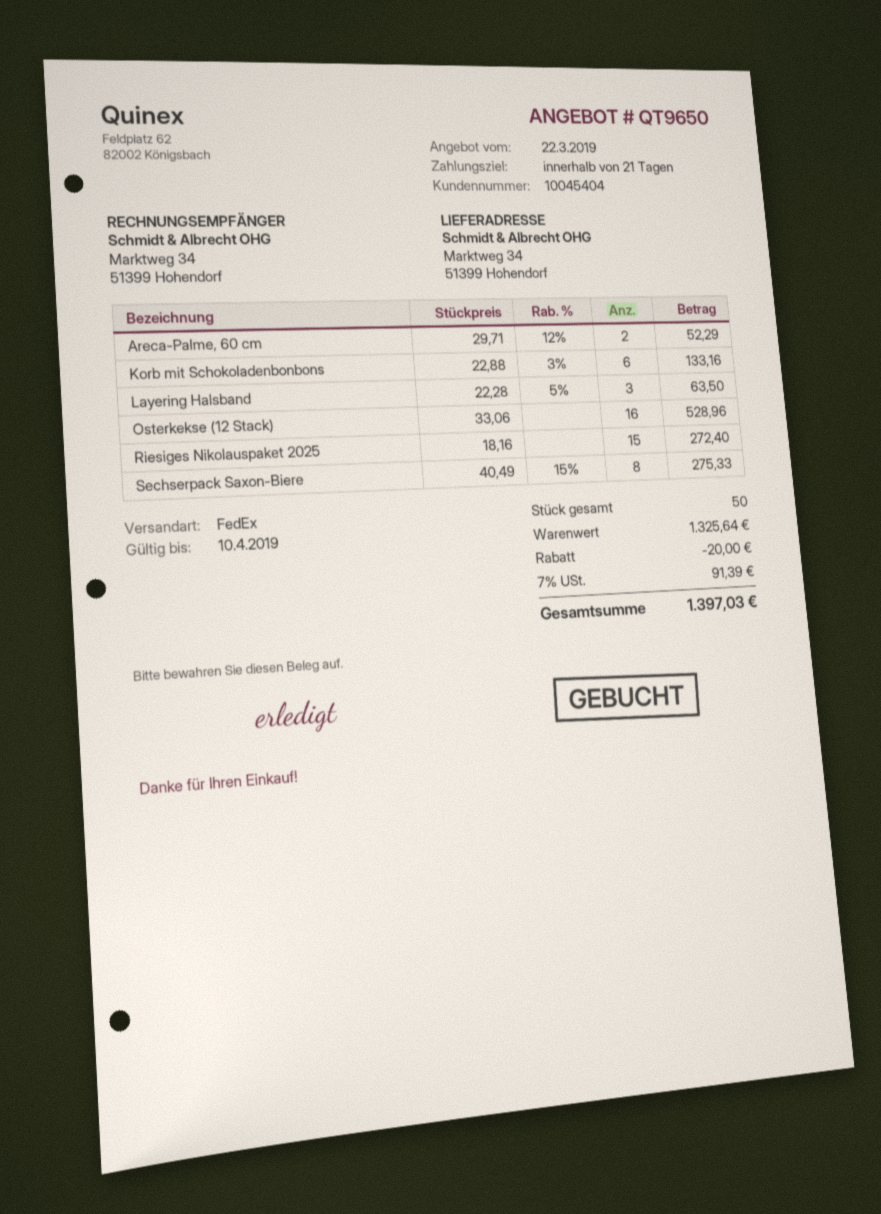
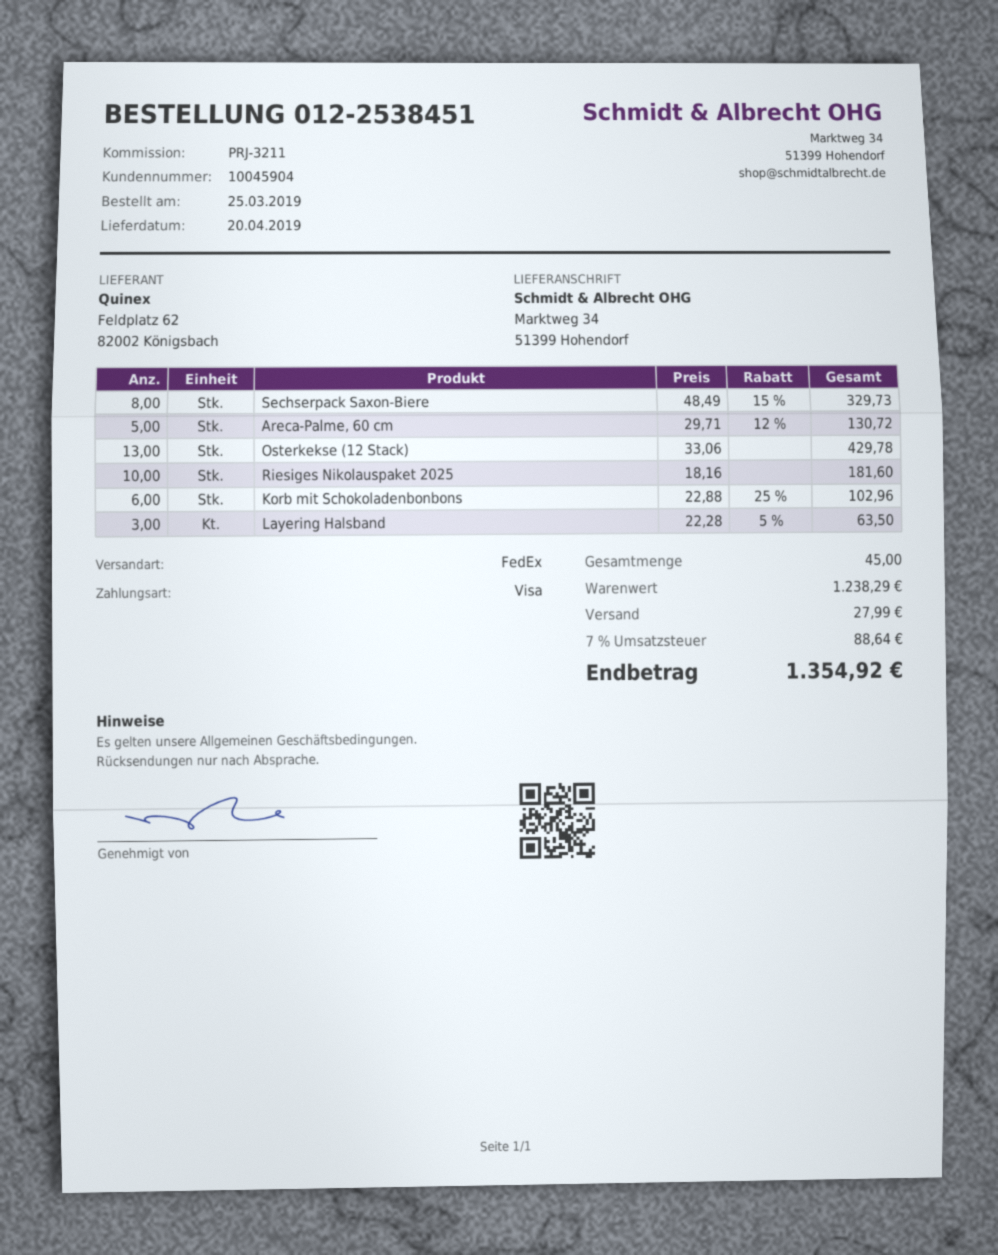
customer number: 10045404 -> 10045904
Areca-Palme, 60 cm: 2 x 29.71 - 12% = 52.29 -> 5 x 29.71 - 12% = 130.72
Korb mit Schokoladenbonbons: 6 x 22.88 - 3% = 133.16 -> 6 x 22.88 - 25% = 102.96
Osterkekse (12 Stack): 16 x 33.06 = 528.96 -> 13 x 33.06 = 429.78
Riesiges Nikolauspaket 2025: 15 x 18.16 = 272.40 -> 10 x 18.16 = 181.60
Sechserpack Saxon-Biere: 8 x 40.49 - 15% = 275.33 -> 8 x 48.49 - 15% = 329.73
total quantity: 50 -> 45
subtotal: 1325.64 -> 1238.29
discount: 20.00 -> none
shipping: none -> 27.99
tax: 7% = 91.39 -> 7% = 88.64
total: 1397.03 -> 1354.92

